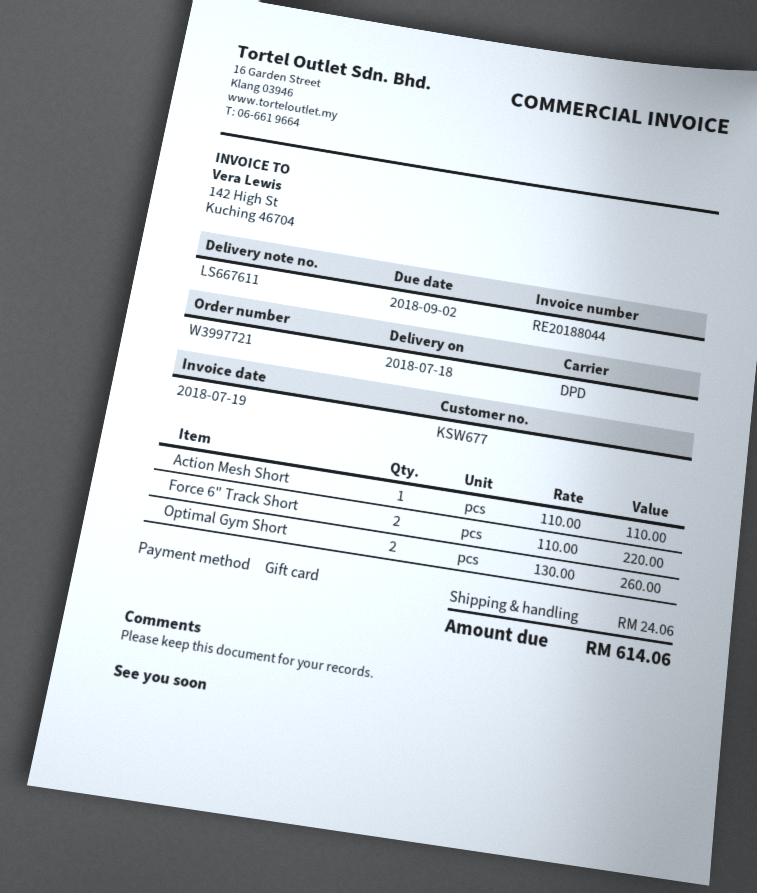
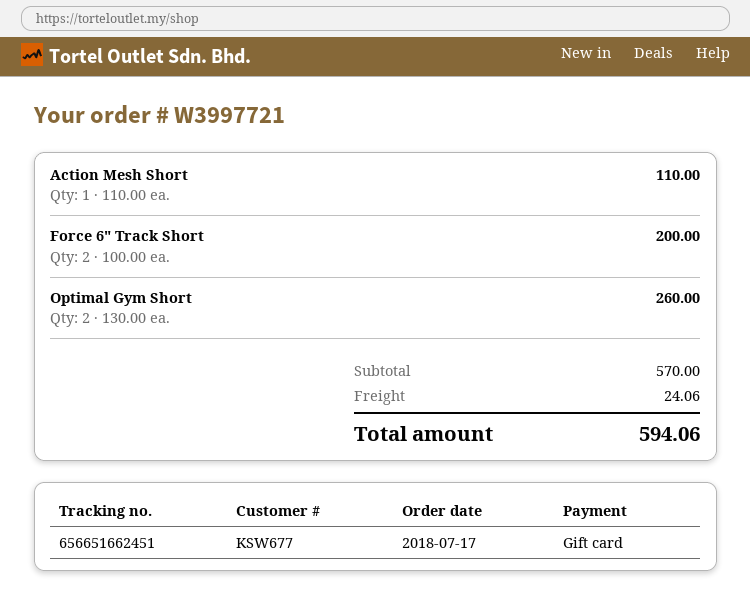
Force 6" Track Short: 2 x 110.00 = 220.00 -> 2 x 100.00 = 200.00
total: 614.06 -> 594.06

